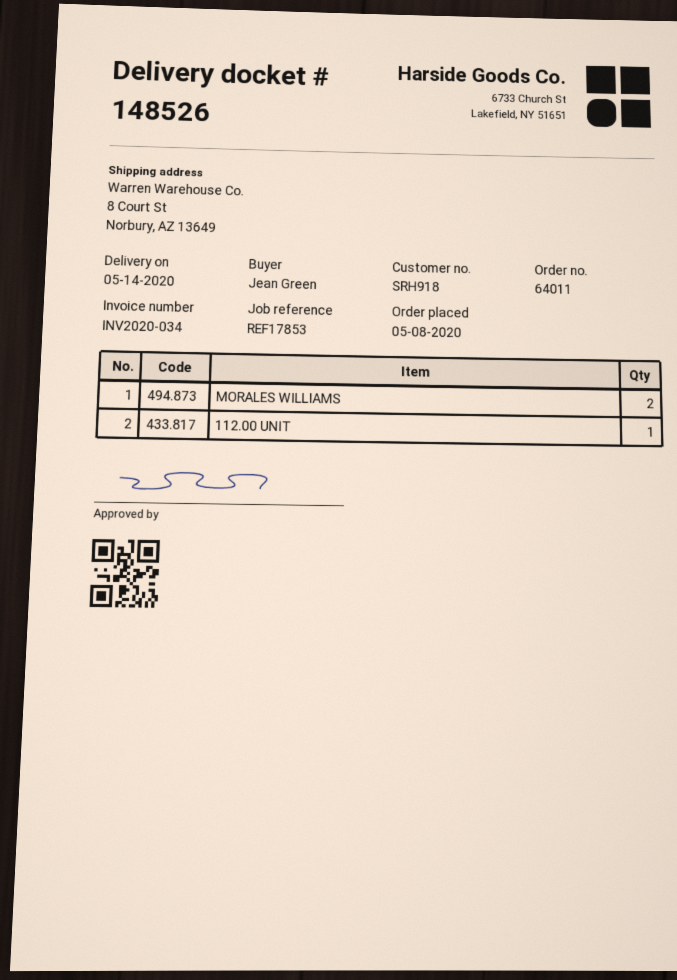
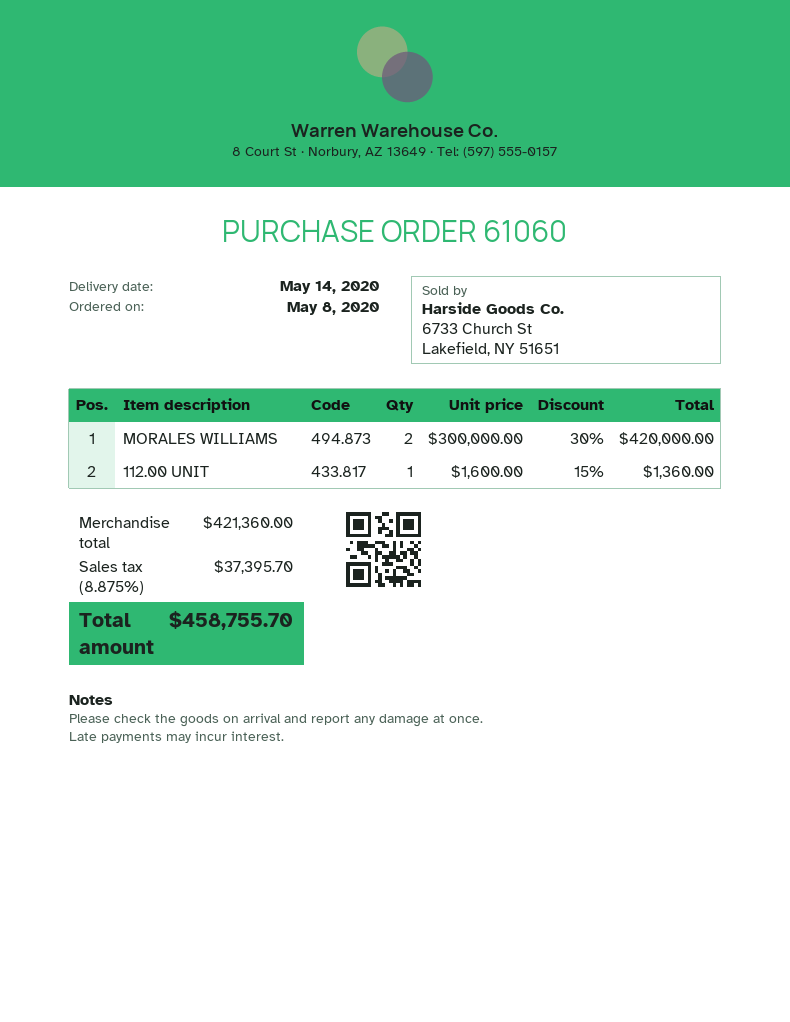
order number: 64011 -> 61060

